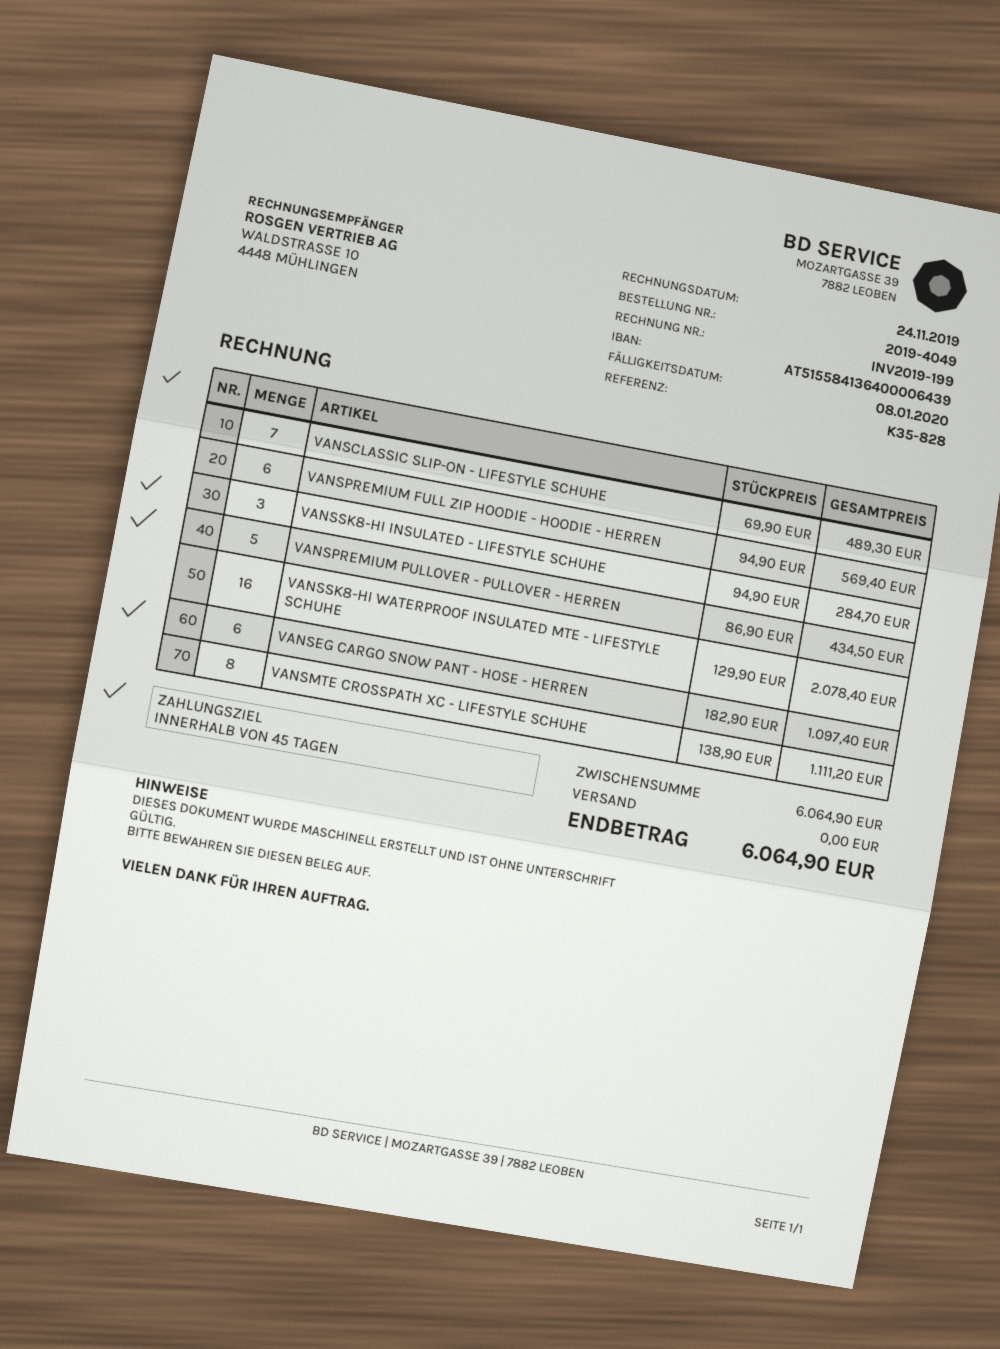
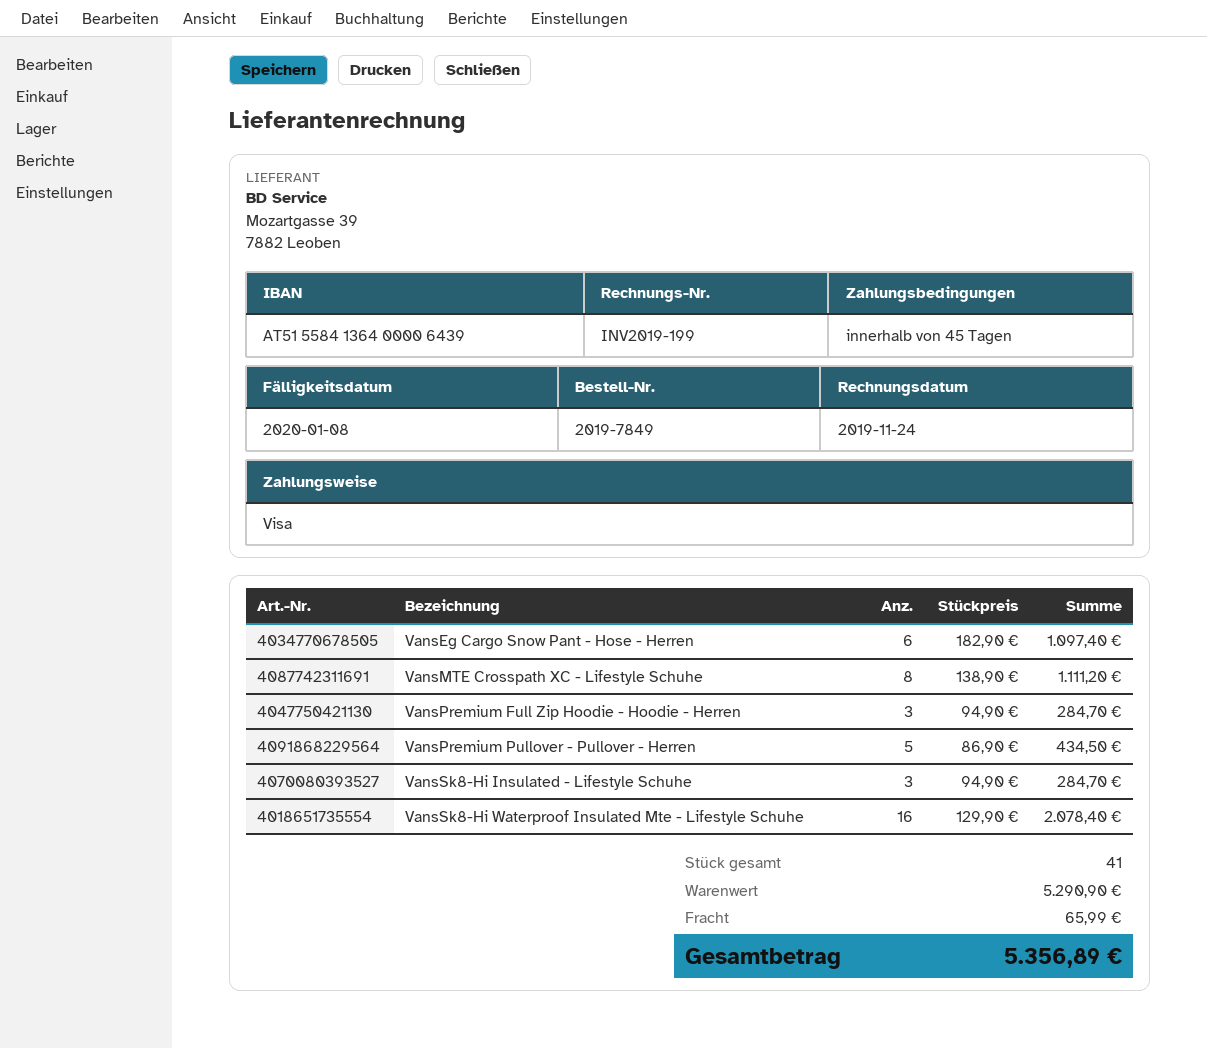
order number: 2019-4049 -> 2019-7849
VANSCLASSIC SLIP-ON - LIFESTYLE SCHUHE: 7 x 69.90 = 489.30 -> none
VANSPREMIUM FULL ZIP HOODIE - HOODIE - HERREN: 6 x 94.90 = 569.40 -> 3 x 94.90 = 284.70
subtotal: 6064.90 -> 5290.90
shipping: 0.00 -> 65.99
total: 6064.90 -> 5356.89

